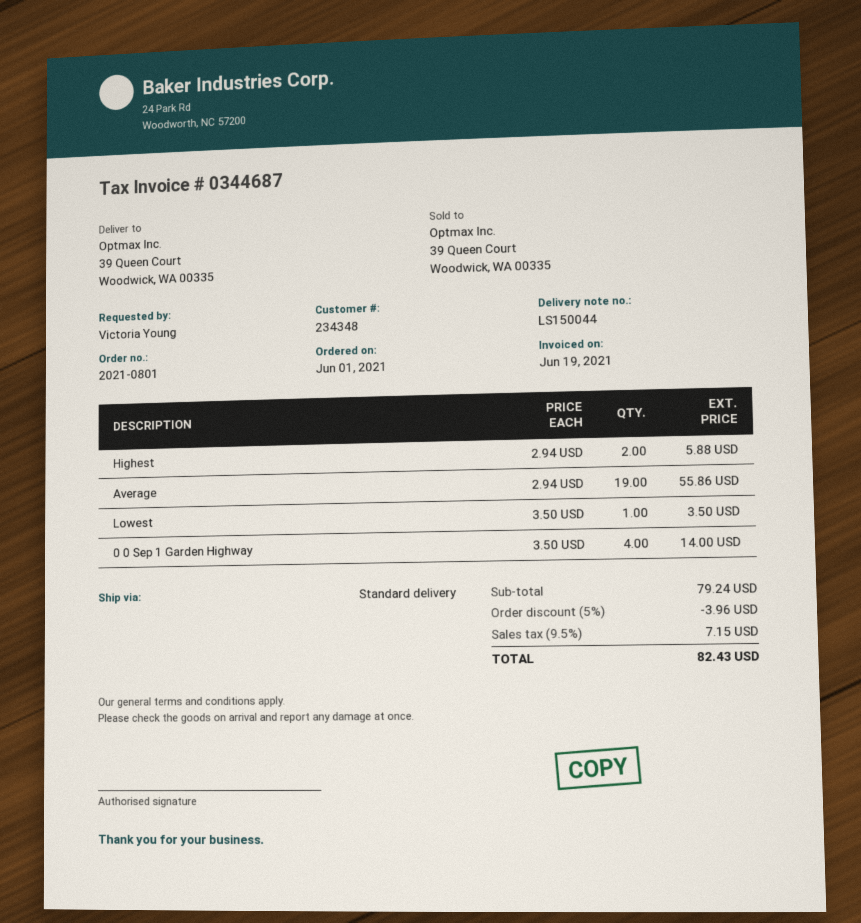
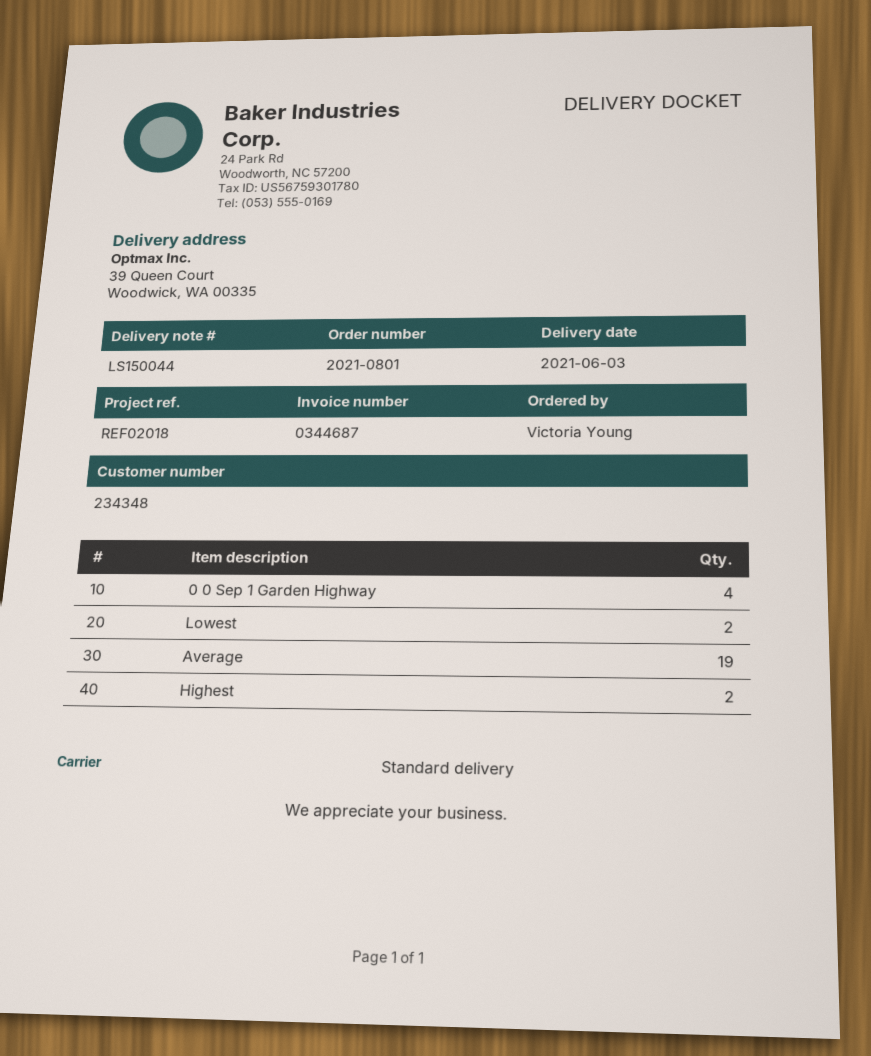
Lowest: 1 -> 2

